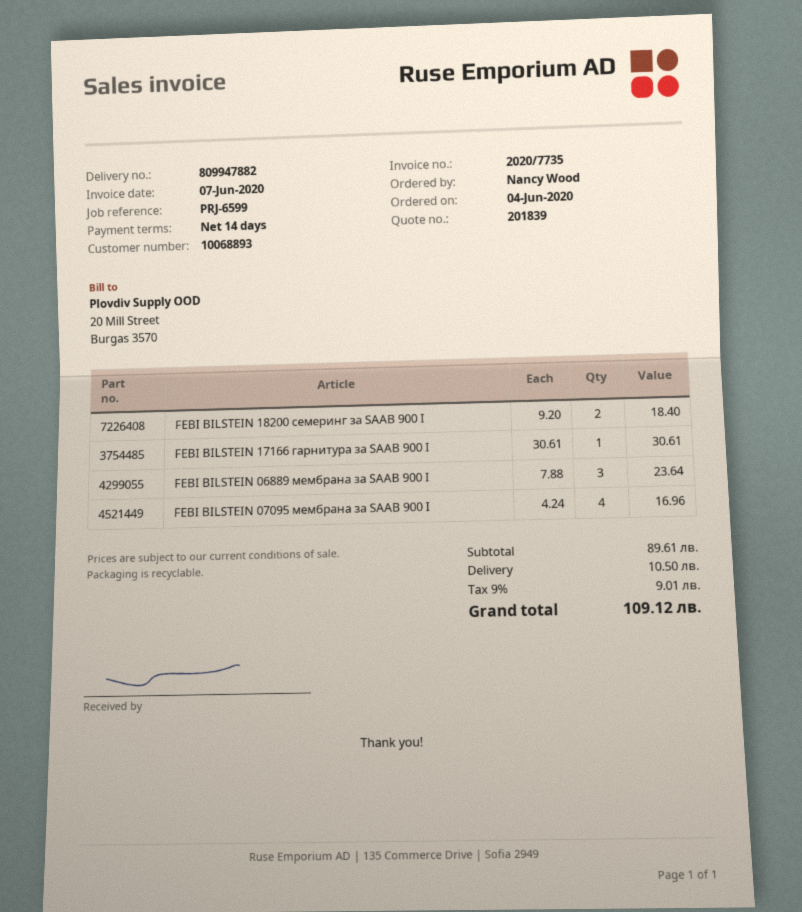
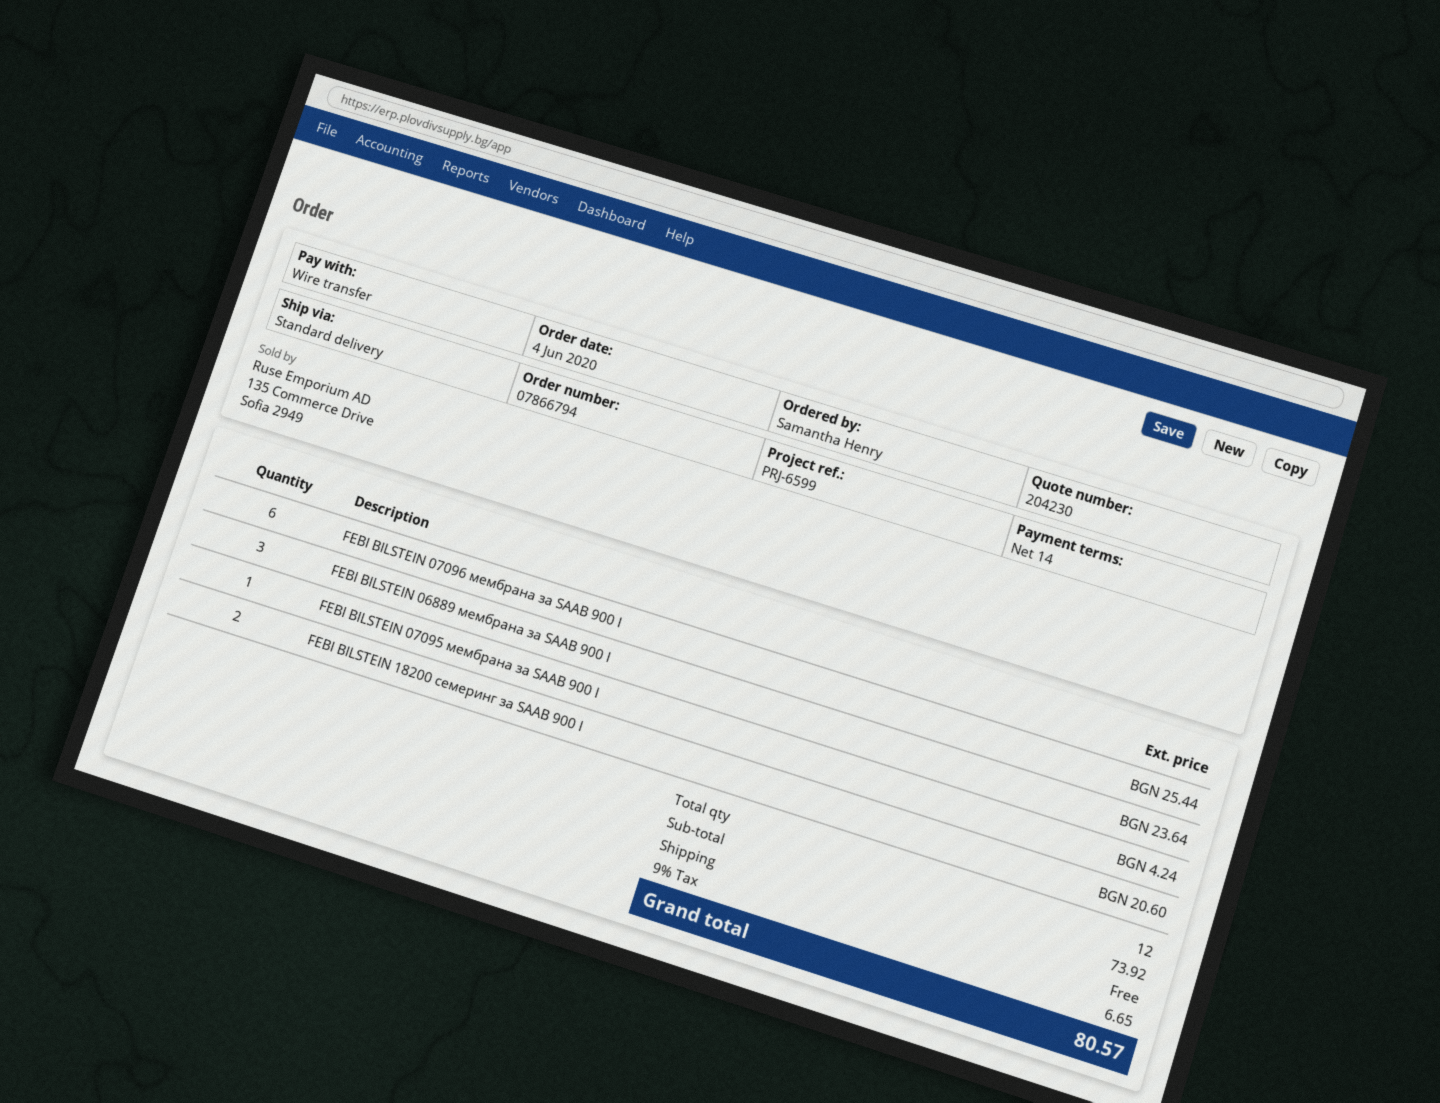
quote number: 201839 -> 204230
ordered by: Nancy Wood -> Samantha Henry
FEBI BILSTEIN 18200 семеринг за SAAB 900 I: 2 for 18.40 -> 2 for 20.60
FEBI BILSTEIN 17166 гарнитура за SAAB 900 I: 1 for 30.61 -> none
FEBI BILSTEIN 07095 мембрана за SAAB 900 I: 4 for 16.96 -> 1 for 4.24
FEBI BILSTEIN 07096 мембрана за SAAB 900 I: none -> 6 for 25.44
subtotal: 89.61 -> 73.92
shipping: 10.50 -> 0.00
tax: 9% = 9.01 -> 9% = 6.65
total: 109.12 -> 80.57

